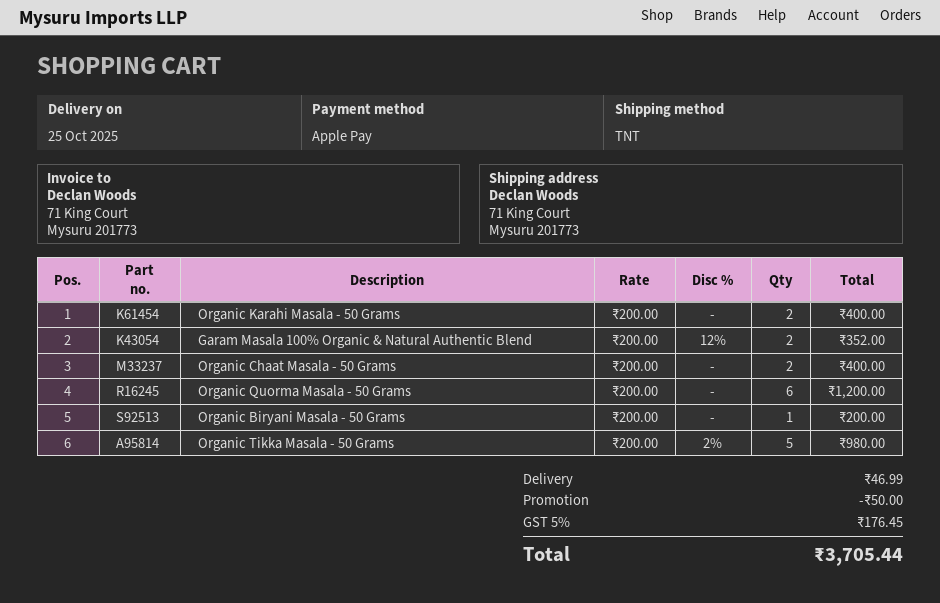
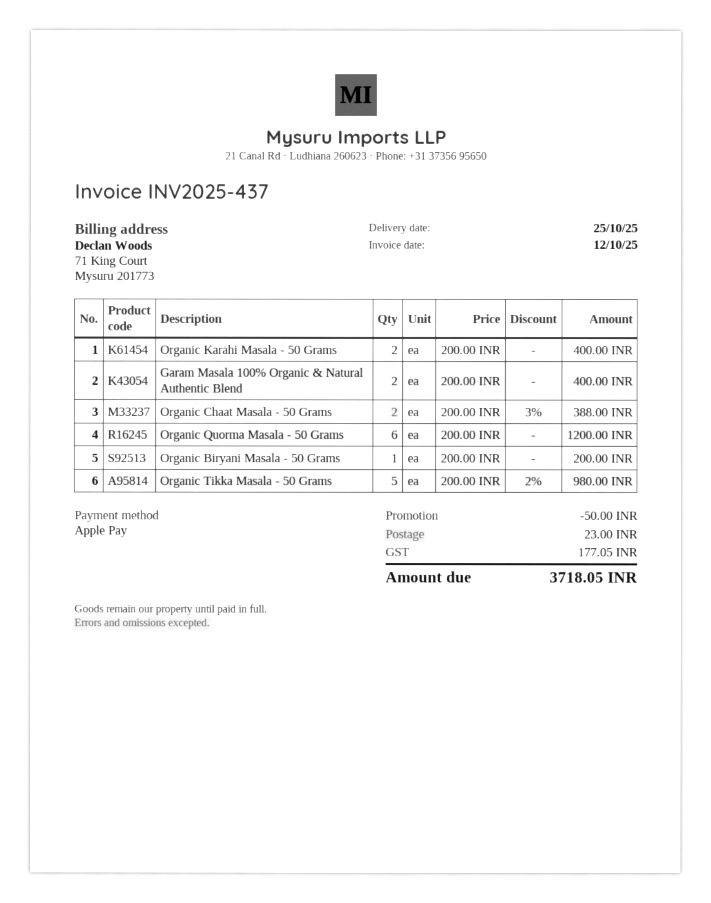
Garam Masala 100% Organic & Natural Authentic Blend: 2 x 200.00 - 12% = 352.00 -> 2 x 200.00 = 400.00
Organic Chaat Masala - 50 Grams: 2 x 200.00 = 400.00 -> 2 x 200.00 - 3% = 388.00
shipping: 46.99 -> 23.00
tax: 176.45 -> 177.05
total: 3705.44 -> 3718.05

